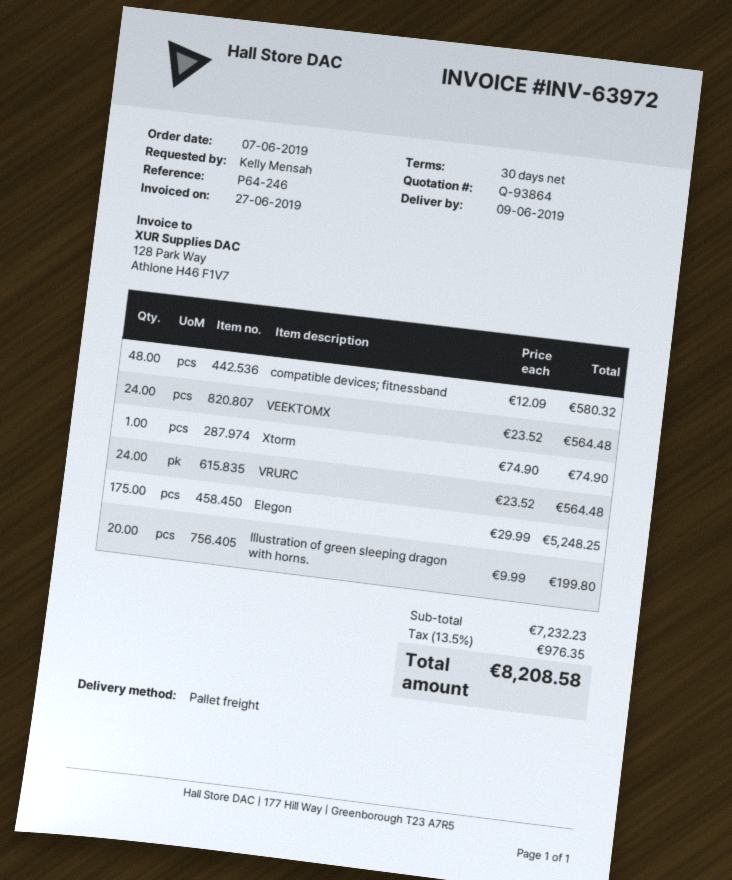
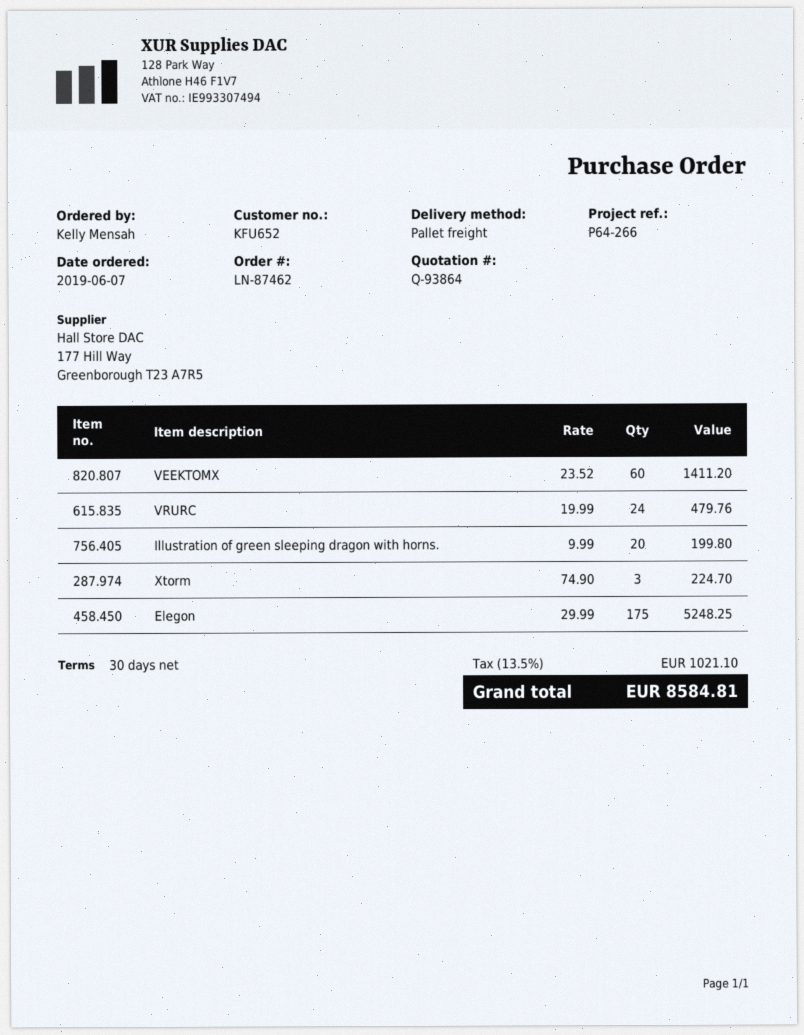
reference: P64-246 -> P64-266
compatible devices; fitnessband: 48 x 12.09 = 580.32 -> none
VEEKTOMX: 24 x 23.52 = 564.48 -> 60 x 23.52 = 1411.20
Xtorm: 1 x 74.90 = 74.90 -> 3 x 74.90 = 224.70
VRURC: 24 x 23.52 = 564.48 -> 24 x 19.99 = 479.76
tax: 13.5% = 976.35 -> 13.5% = 1021.10
total: 8208.58 -> 8584.81

